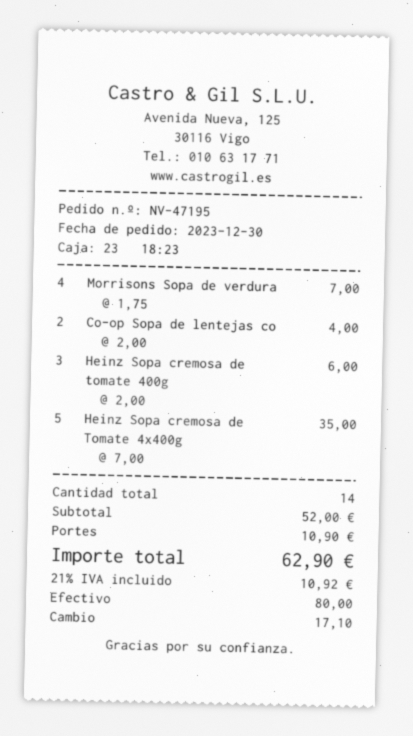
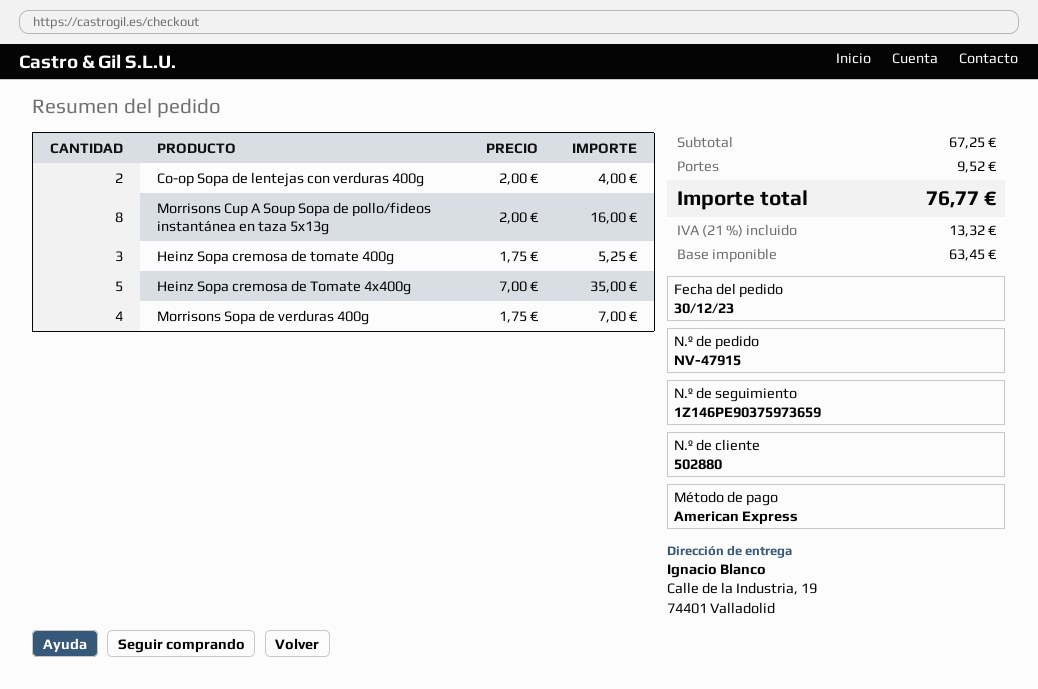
order number: NV-47195 -> NV-47915
payment method: cash -> American Express
Heinz Sopa cremosa de tomate 400g: 3 x 2.00 = 6.00 -> 3 x 1.75 = 5.25
Morrisons Cup A Soup Sopa de pollo/fideos instantánea en taza 5x13g: none -> 8 x 2.00 = 16.00
subtotal: 52.00 -> 67.25
shipping: 10.90 -> 9.52
tax: 21% = 10.92 -> 21% = 13.32
total: 62.90 -> 76.77

